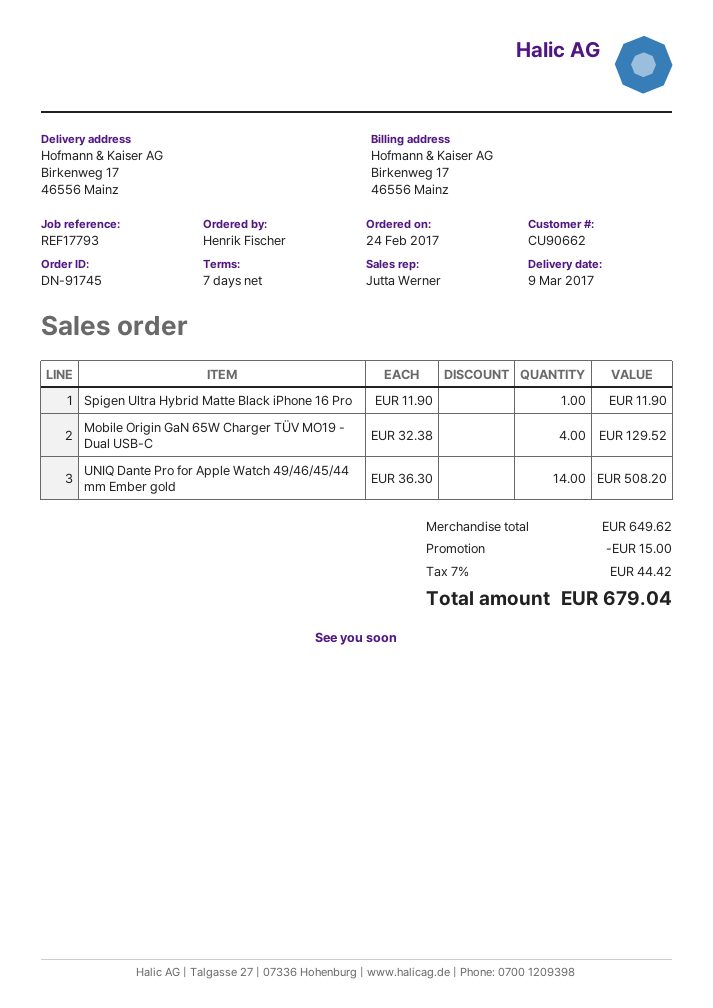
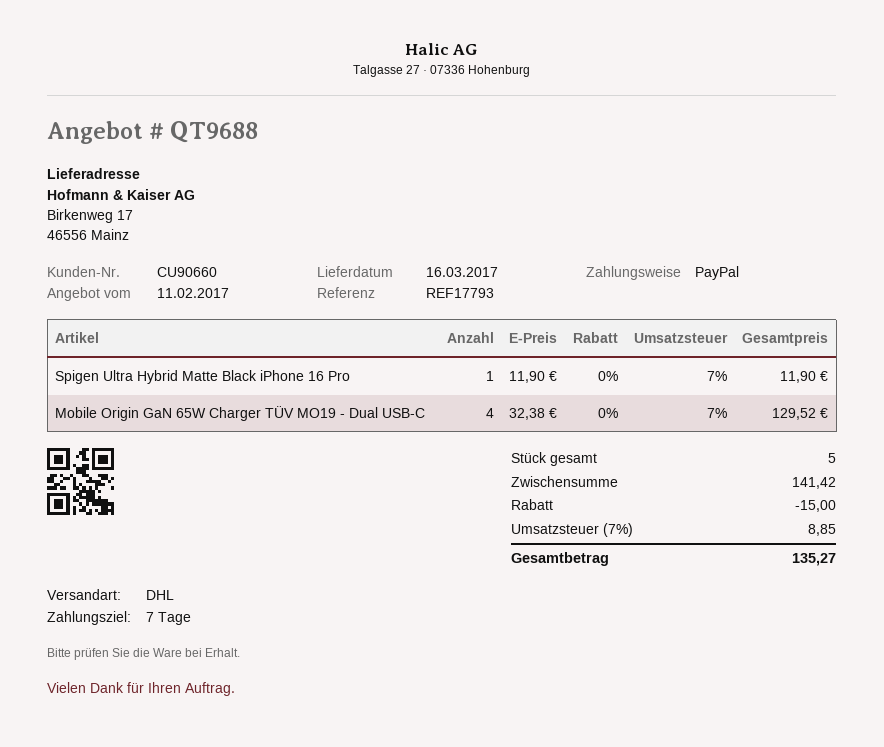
delivery date: 2017-03-09 -> 2017-03-16
customer number: CU90662 -> CU90660
UNIQ Dante Pro for Apple Watch 49/46/45/44 mm Ember gold: 14 x 36.30 = 508.20 -> none
subtotal: 649.62 -> 141.42
tax: 7% = 44.42 -> 7% = 8.85
total: 679.04 -> 135.27

